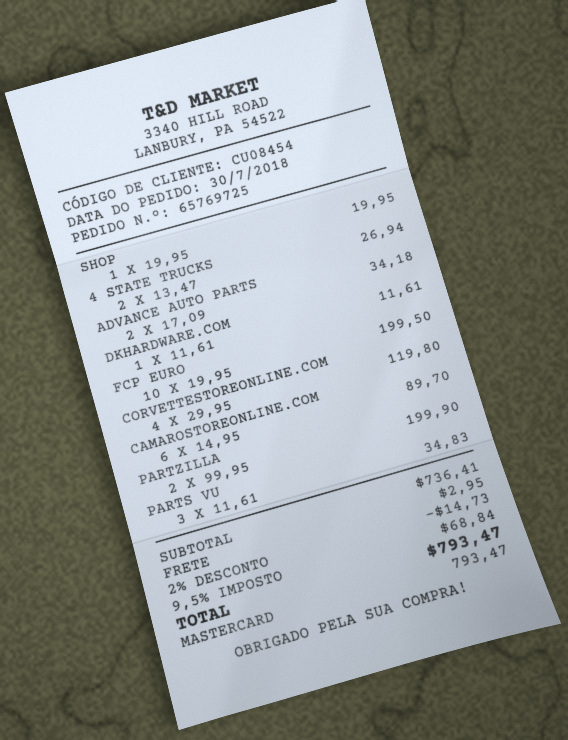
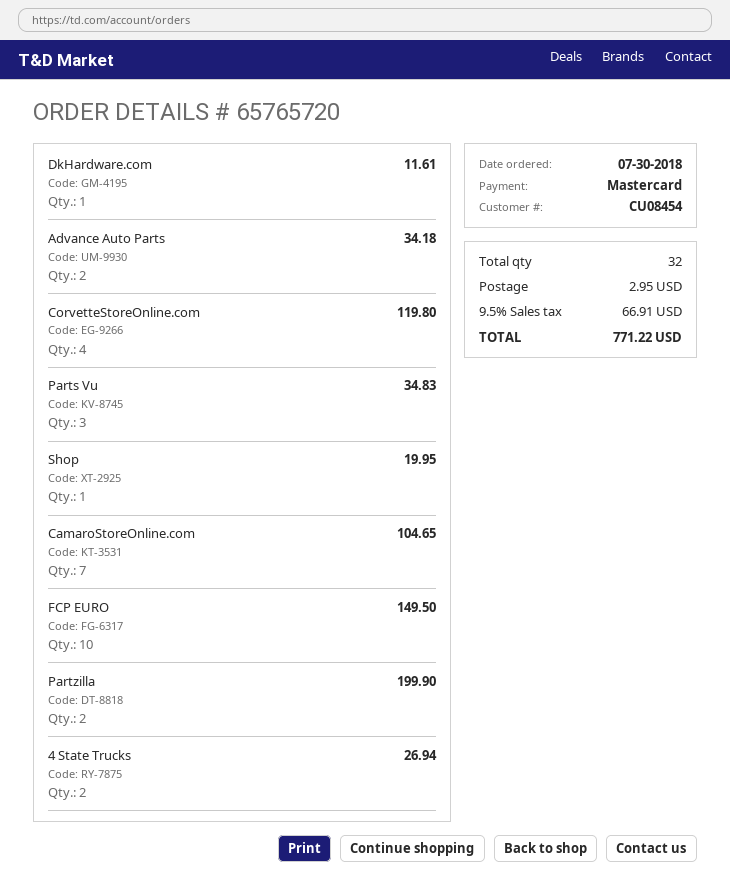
order number: 65769725 -> 65765720
FCP EURO: 10 for 199.50 -> 10 for 149.50
CAMAROSTOREONLINE.COM: 6 for 89.70 -> 7 for 104.65
discount: 2% = 14.73 -> none
tax: 9.5% = 68.84 -> 9.5% = 66.91
total: 793.47 -> 771.22

